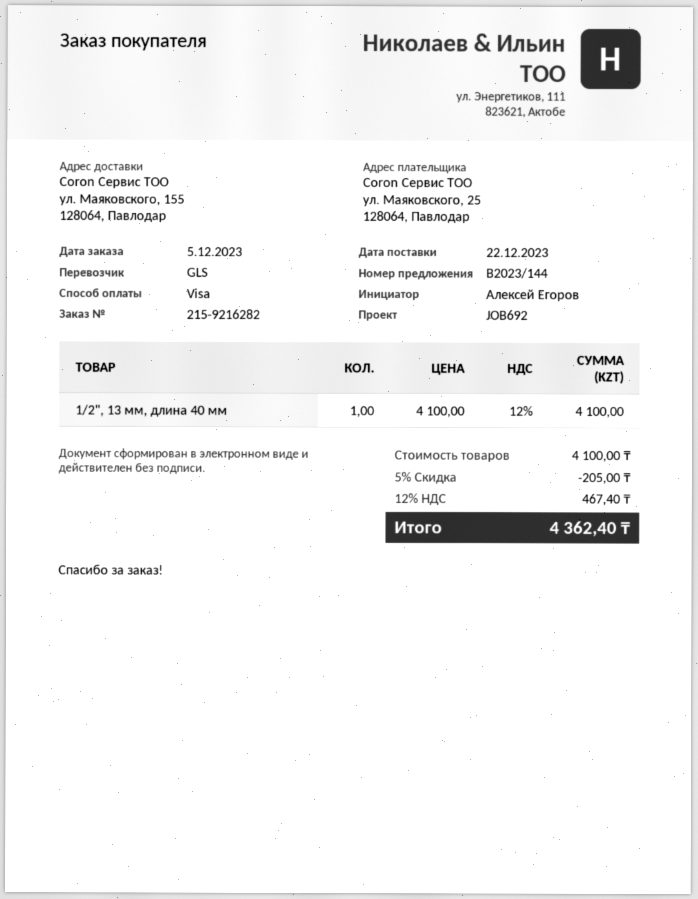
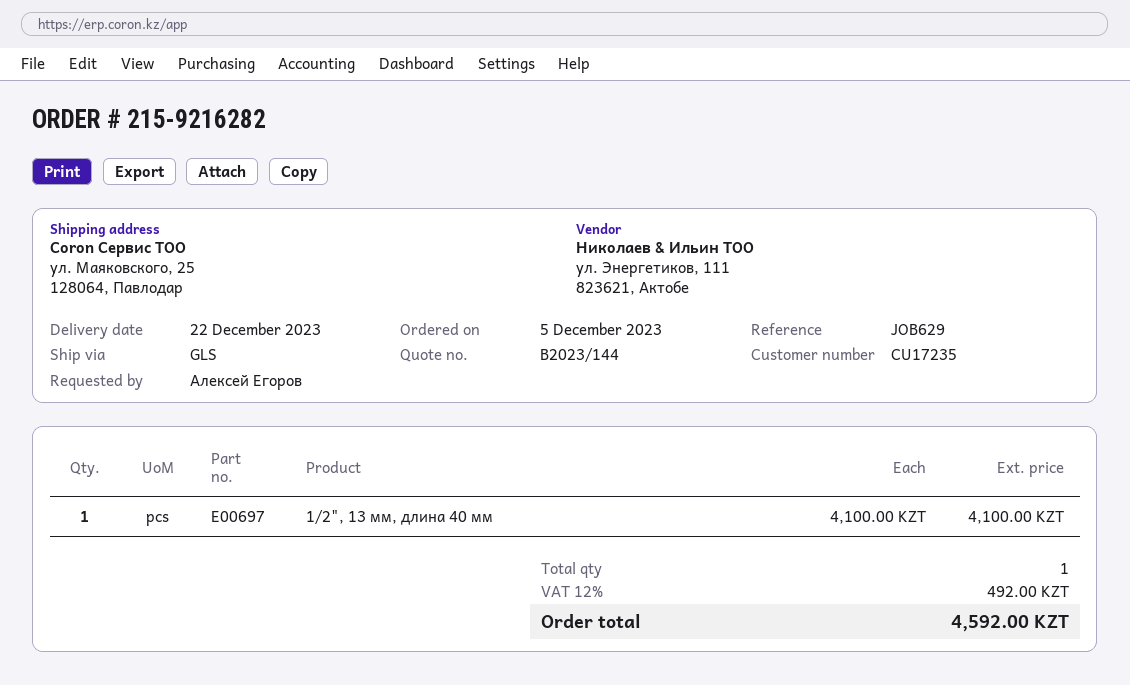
reference: JOB692 -> JOB629
ship to: ул. Маяковского, 155, 128064, Павлодар -> ул. Маяковского, 25, 128064, Павлодар
discount: 5% = 205.00 -> none
tax: 12% = 467.40 -> 12% = 492.00
total: 4362.40 -> 4592.00

